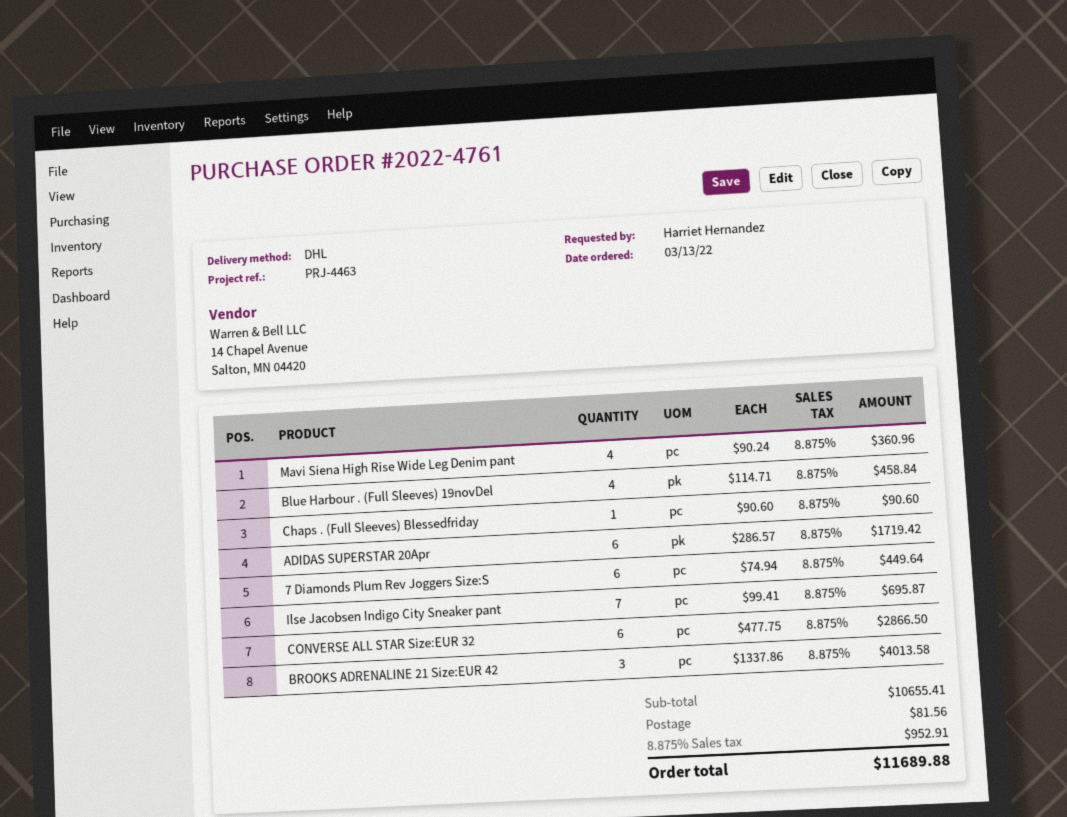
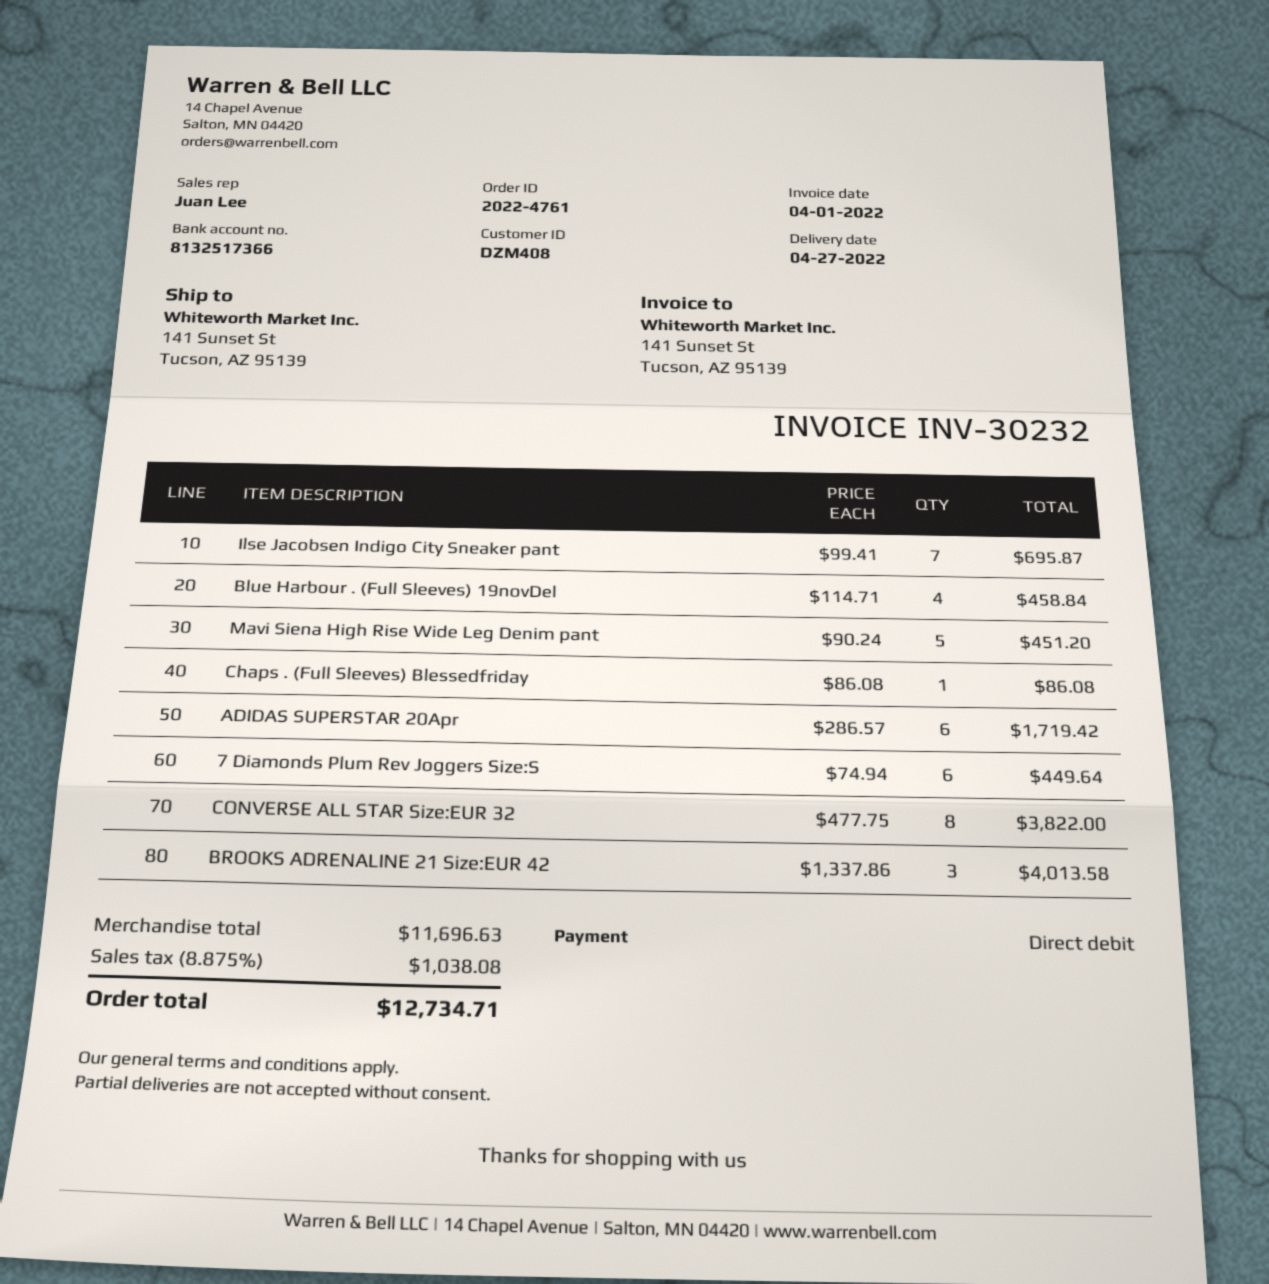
Mavi Siena High Rise Wide Leg Denim pant: 4 x 90.24 = 360.96 -> 5 x 90.24 = 451.20
Chaps . (Full Sleeves) Blessedfriday: 1 x 90.60 = 90.60 -> 1 x 86.08 = 86.08
CONVERSE ALL STAR Size:EUR 32: 6 x 477.75 = 2866.50 -> 8 x 477.75 = 3822.00
subtotal: 10655.41 -> 11696.63
shipping: 81.56 -> none
tax: 8.875% = 952.91 -> 8.875% = 1038.08
total: 11689.88 -> 12734.71

